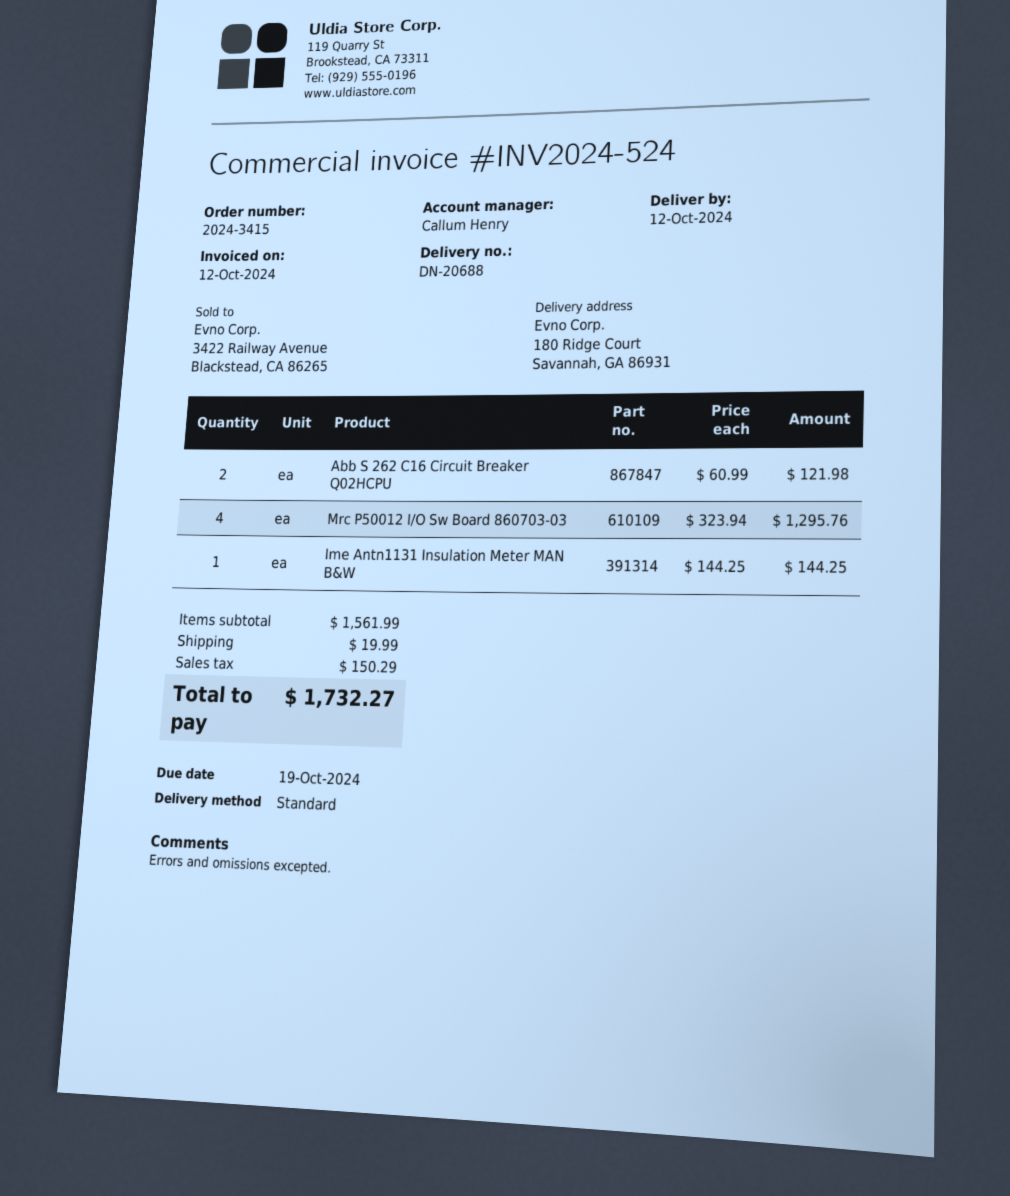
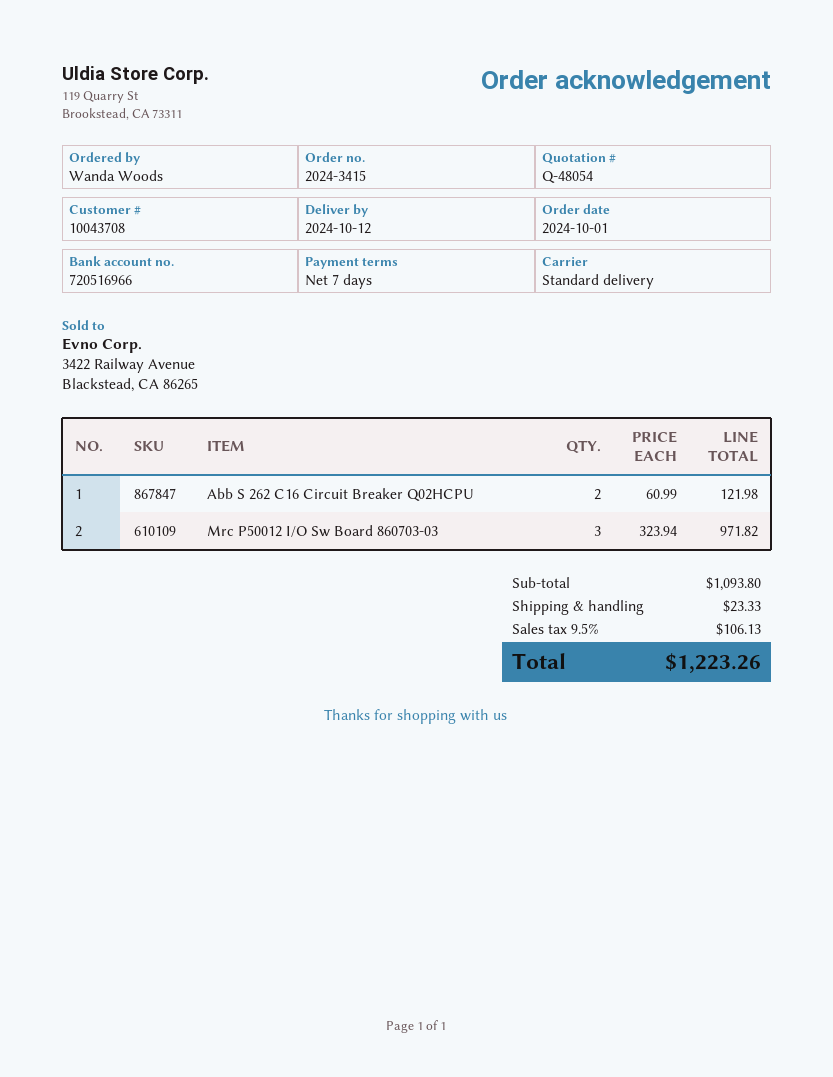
Mrc P50012 I/O Sw Board 860703-03: 4 x 323.94 = 1295.76 -> 3 x 323.94 = 971.82
Ime Antn1131 Insulation Meter MAN B&W: 1 x 144.25 = 144.25 -> none
subtotal: 1561.99 -> 1093.80
shipping: 19.99 -> 23.33
tax: 150.29 -> 106.13
total: 1732.27 -> 1223.26

